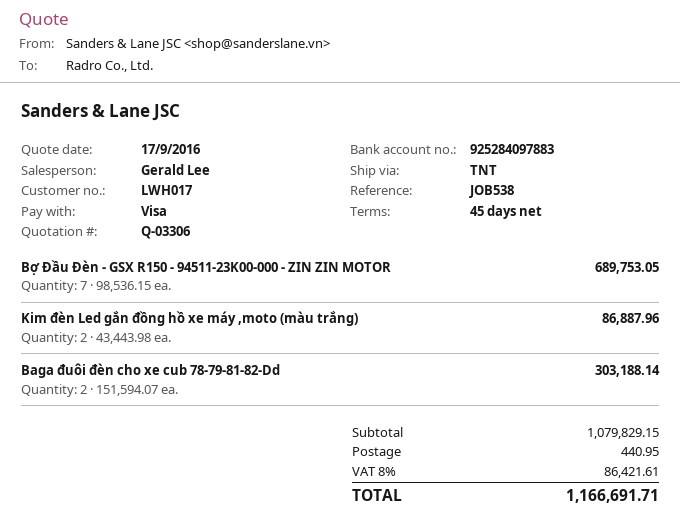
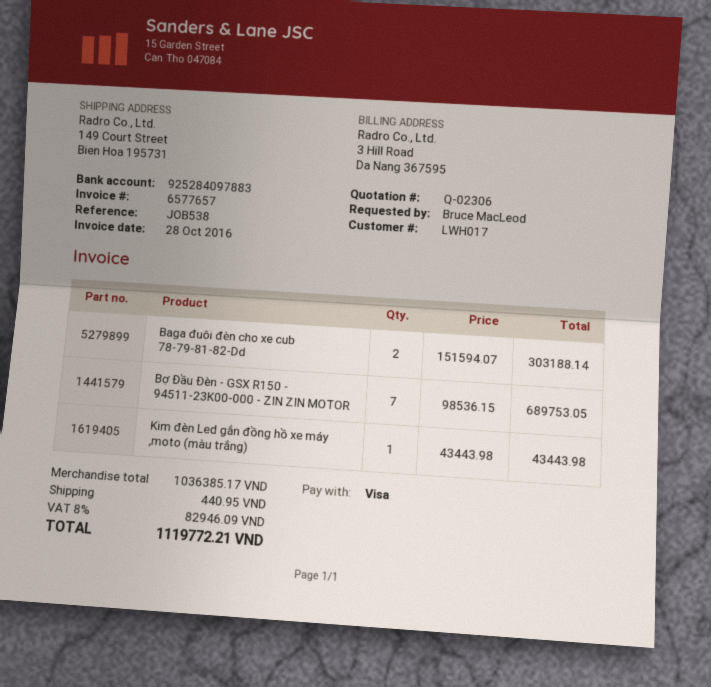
quote number: Q-03306 -> Q-02306
Kim đèn Led gắn đồng hồ xe máy ,moto (màu trắng): 2 x 43443.98 = 86887.96 -> 1 x 43443.98 = 43443.98
subtotal: 1079829.15 -> 1036385.17
tax: 8% = 86421.61 -> 8% = 82946.09
total: 1166691.71 -> 1119772.21

